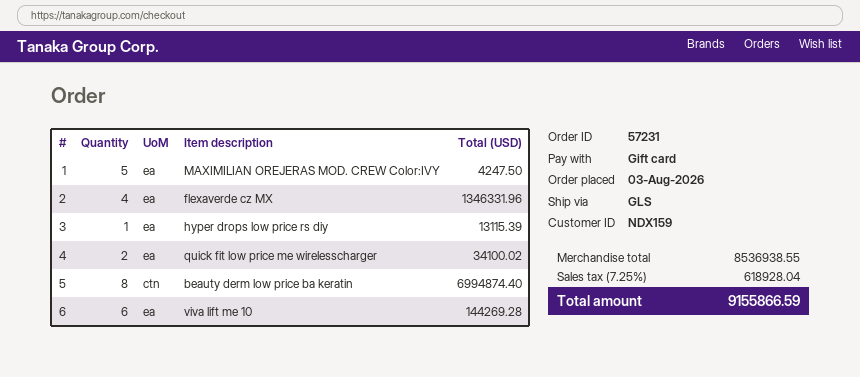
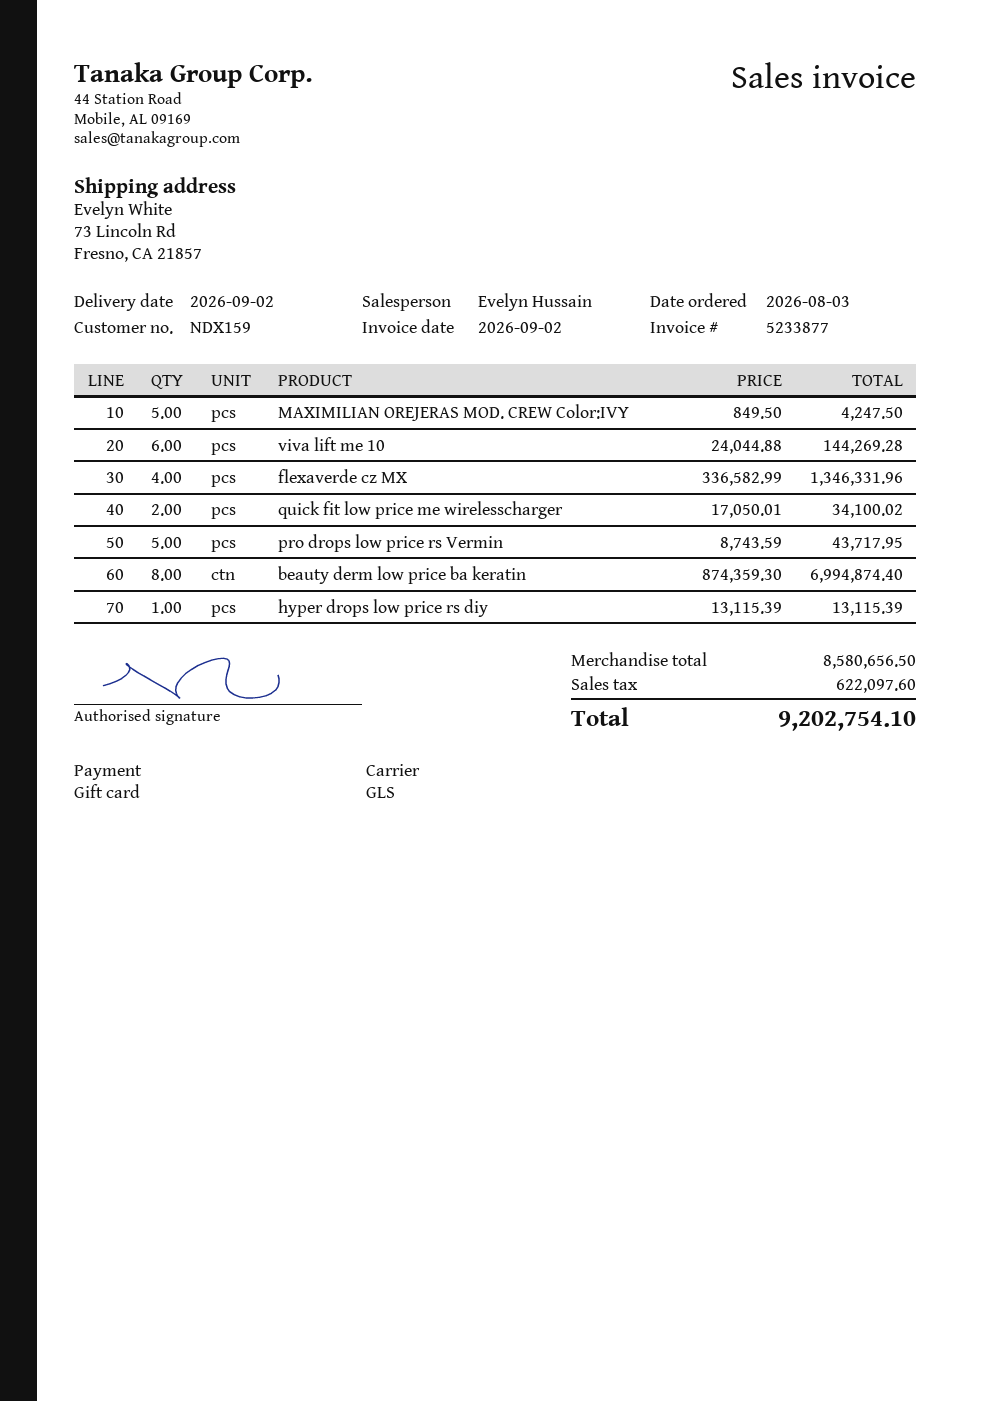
pro drops low price rs Vermin: none -> 5 for 43717.95
subtotal: 8536938.55 -> 8580656.50
tax: 618928.04 -> 622097.60
total: 9155866.59 -> 9202754.10

